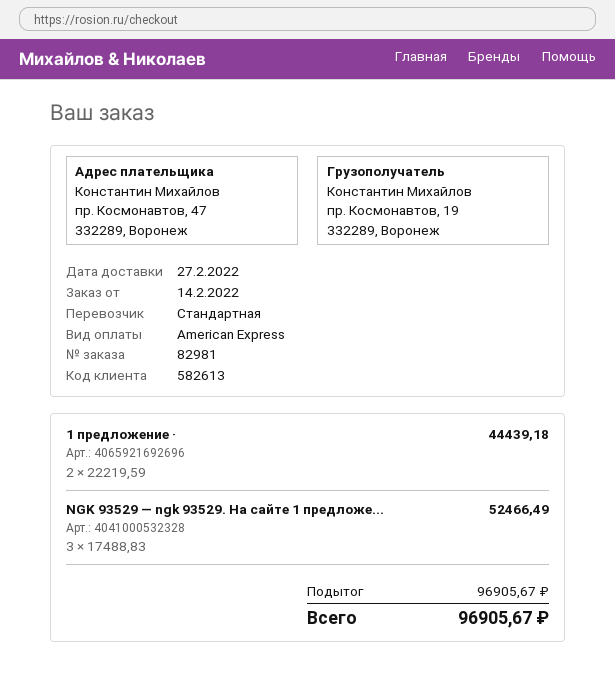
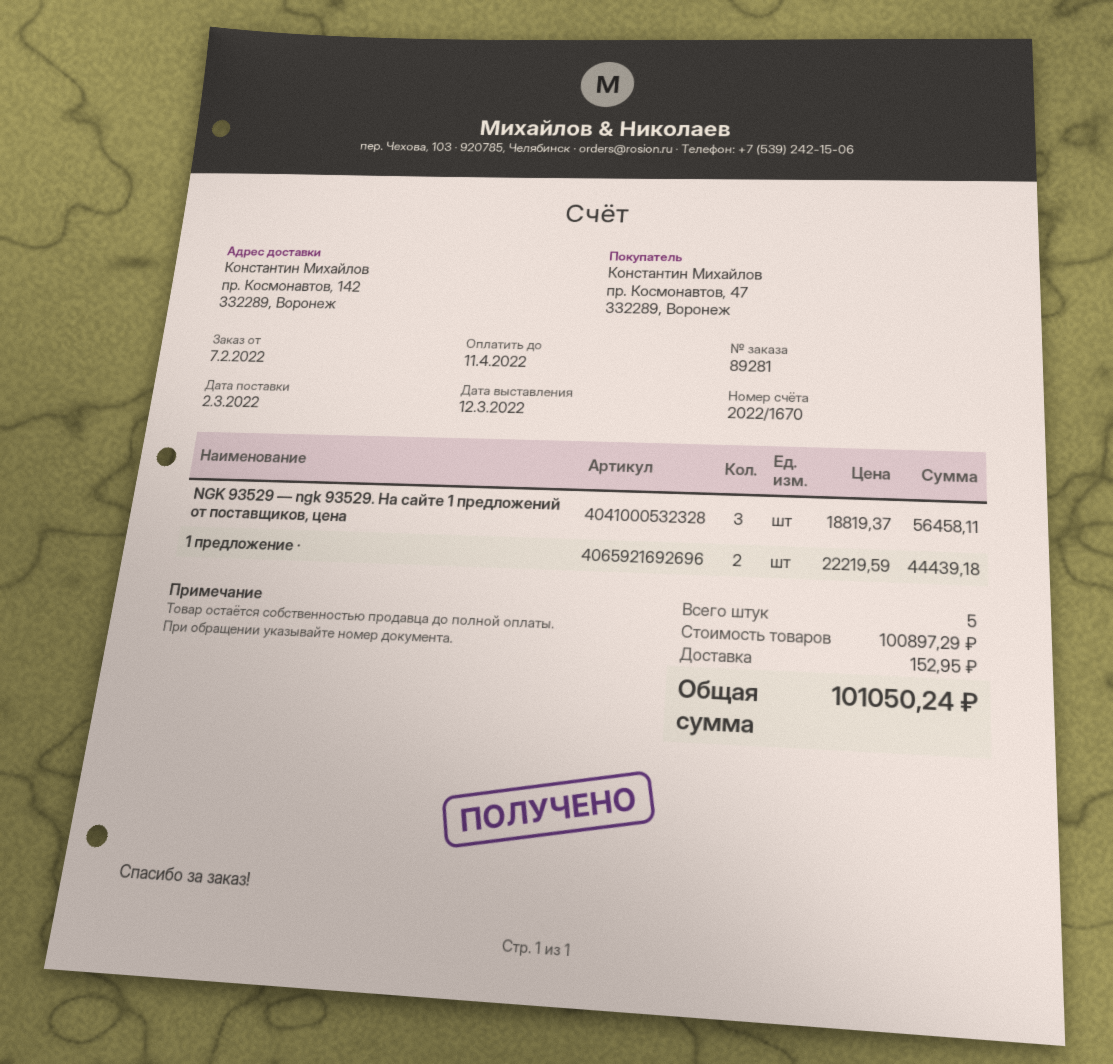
order number: 82981 -> 89281
order date: 2022-02-14 -> 2022-02-07
delivery date: 2022-02-27 -> 2022-03-02
ship to: пр. Космонавтов, 19, 332289, Воронеж -> пр. Космонавтов, 142, 332289, Воронеж
NGK 93529 — ngk 93529. На сайте 1 предложе...: 3 x 17488.83 = 52466.49 -> 3 x 18819.37 = 56458.11
subtotal: 96905.67 -> 100897.29
shipping: none -> 152.95
total: 96905.67 -> 101050.24

